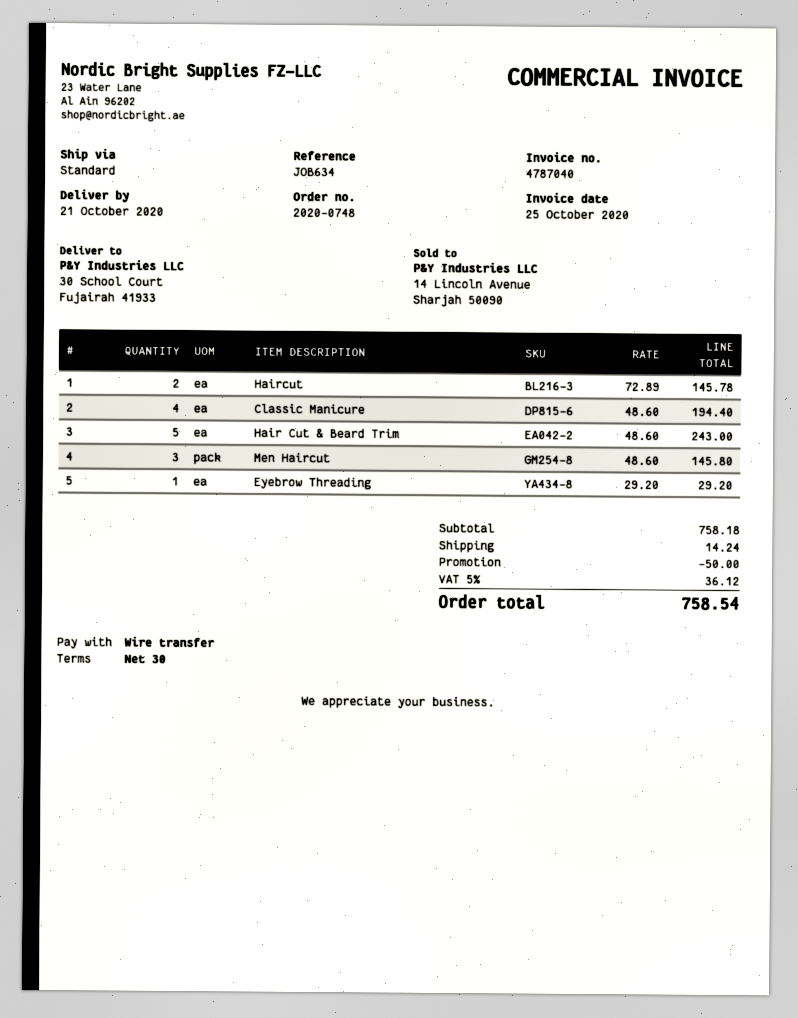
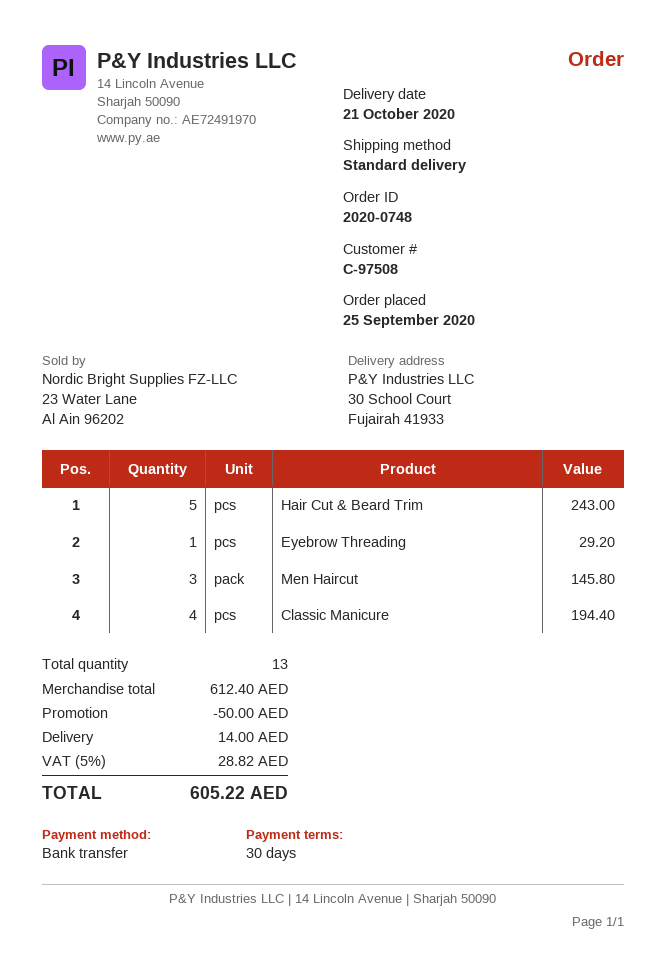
Haircut: 2 for 145.78 -> none
subtotal: 758.18 -> 612.40
shipping: 14.24 -> 14.00
tax: 5% = 36.12 -> 5% = 28.82
total: 758.54 -> 605.22

